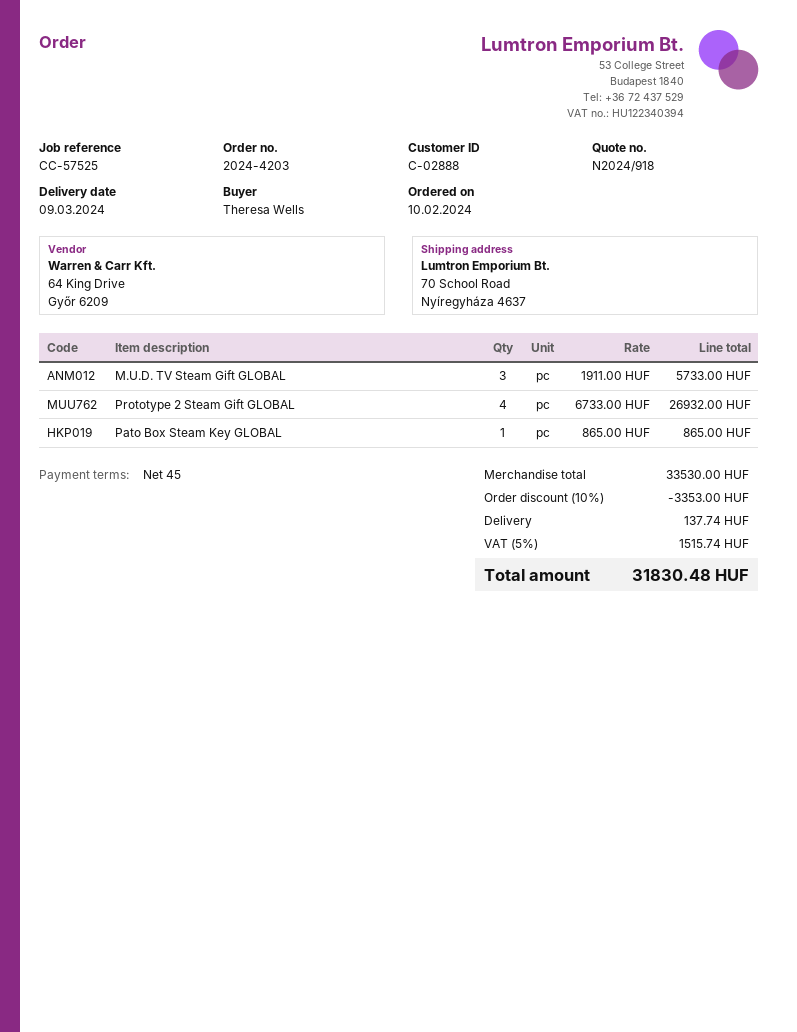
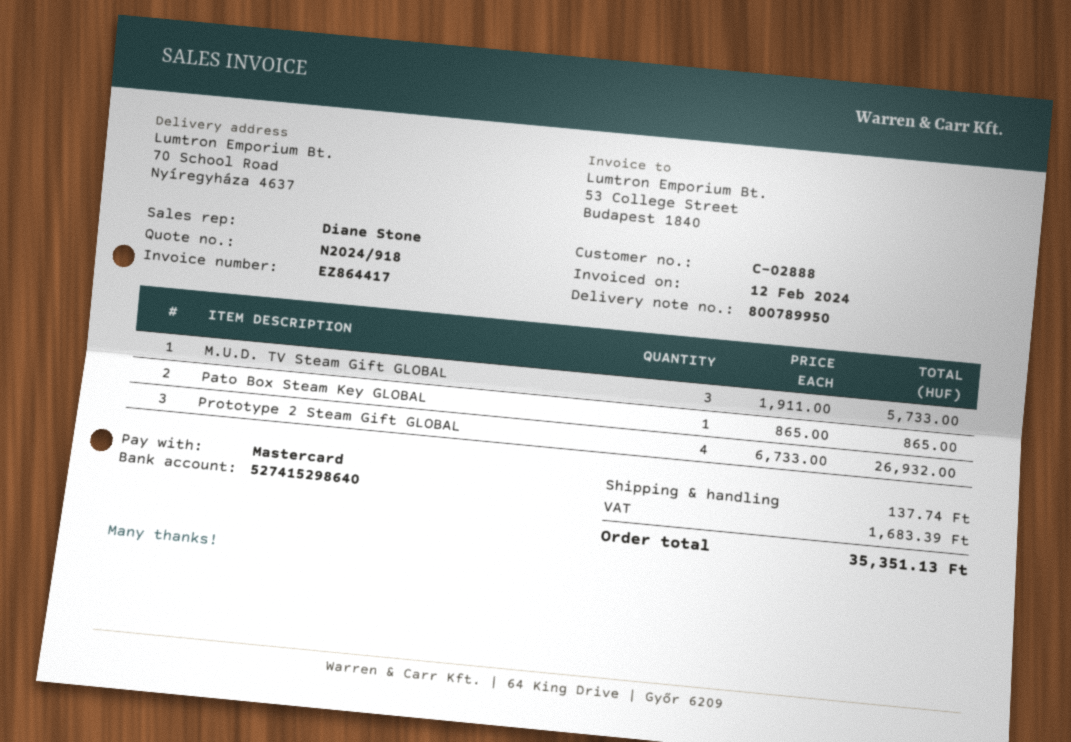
discount: 10% = 3353.00 -> none
tax: 1515.74 -> 1683.39
total: 31830.48 -> 35351.13

